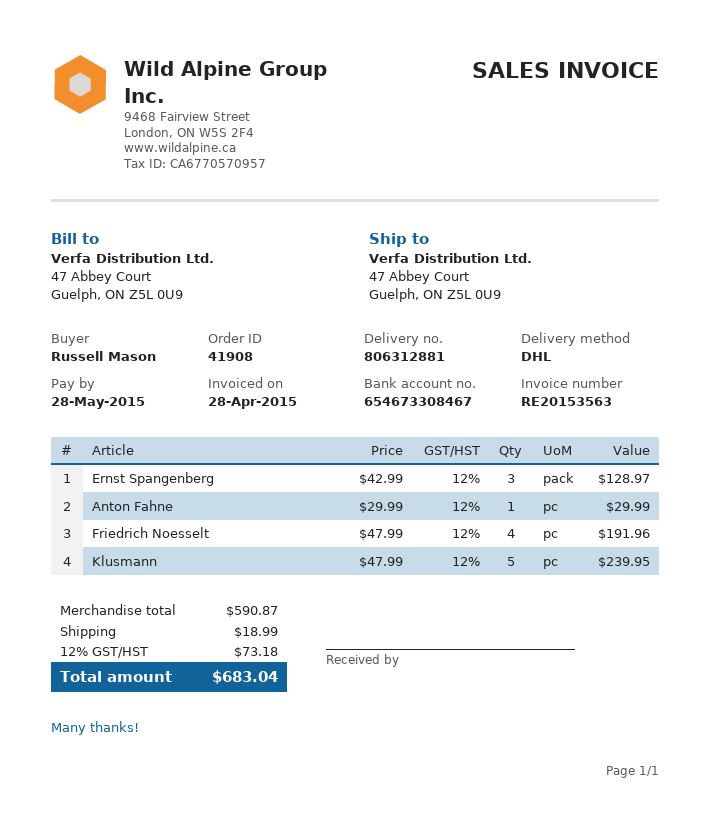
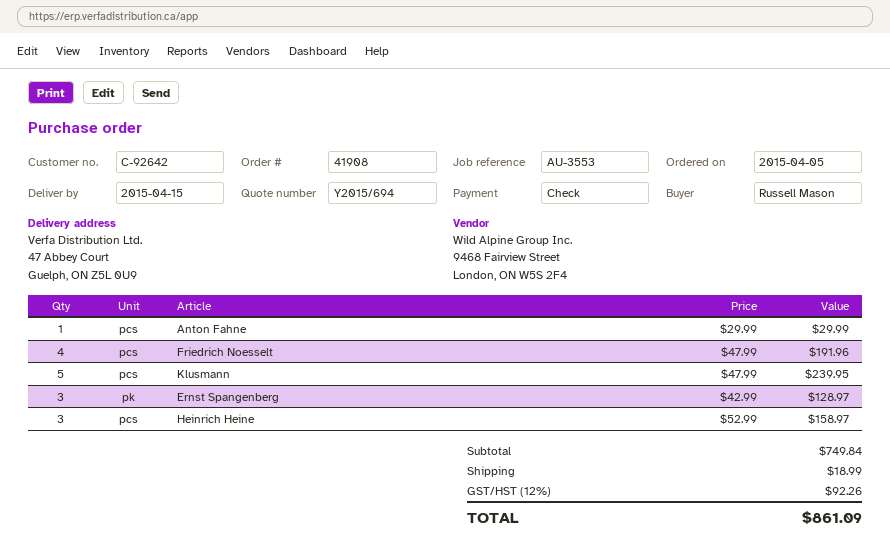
Heinrich Heine: none -> 3 x 52.99 = 158.97
subtotal: 590.87 -> 749.84
tax: 12% = 73.18 -> 12% = 92.26
total: 683.04 -> 861.09

